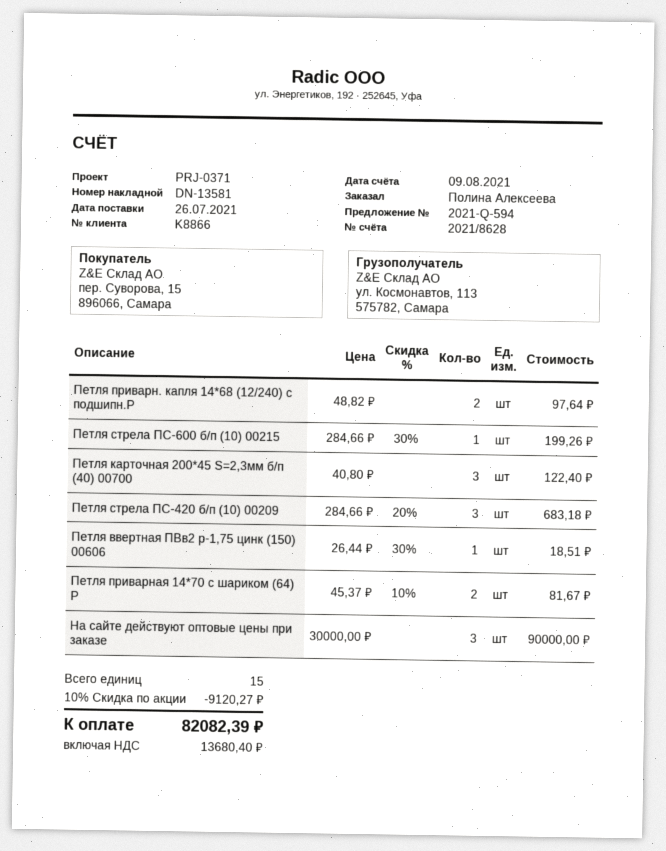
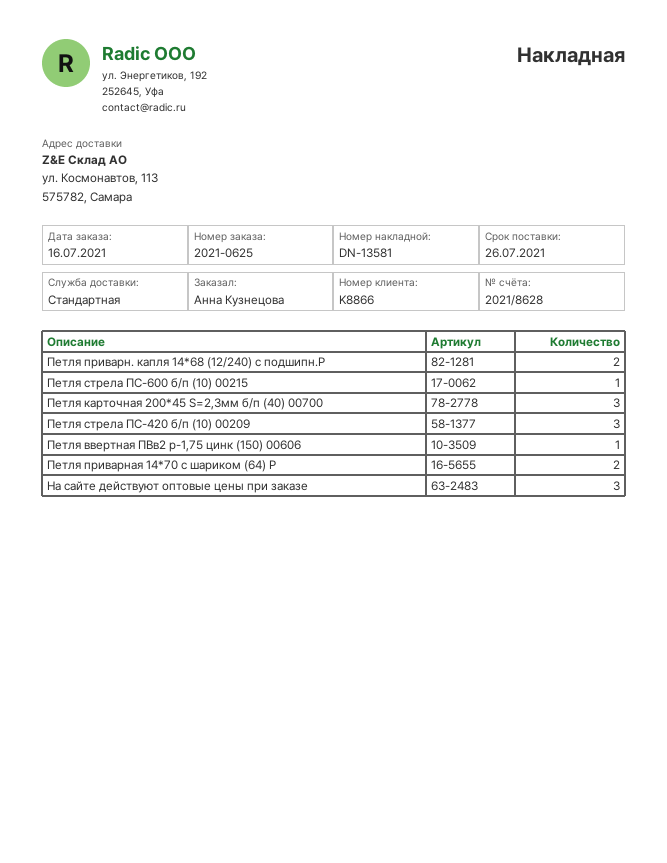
ordered by: Полина Алексеева -> Анна Кузнецова

